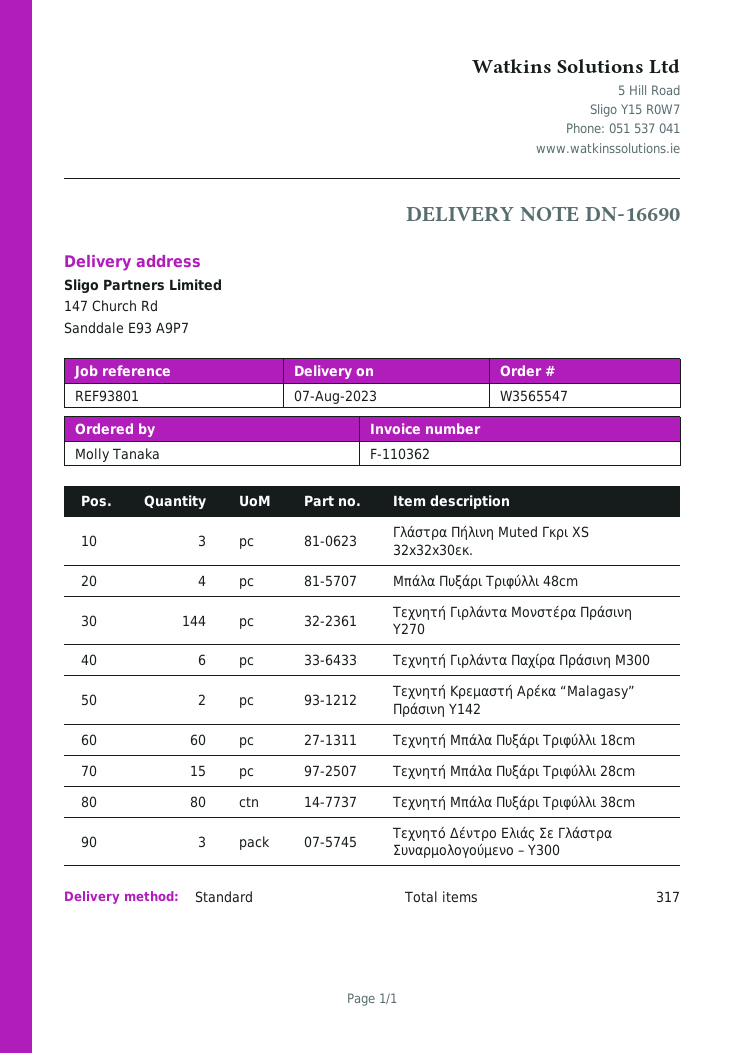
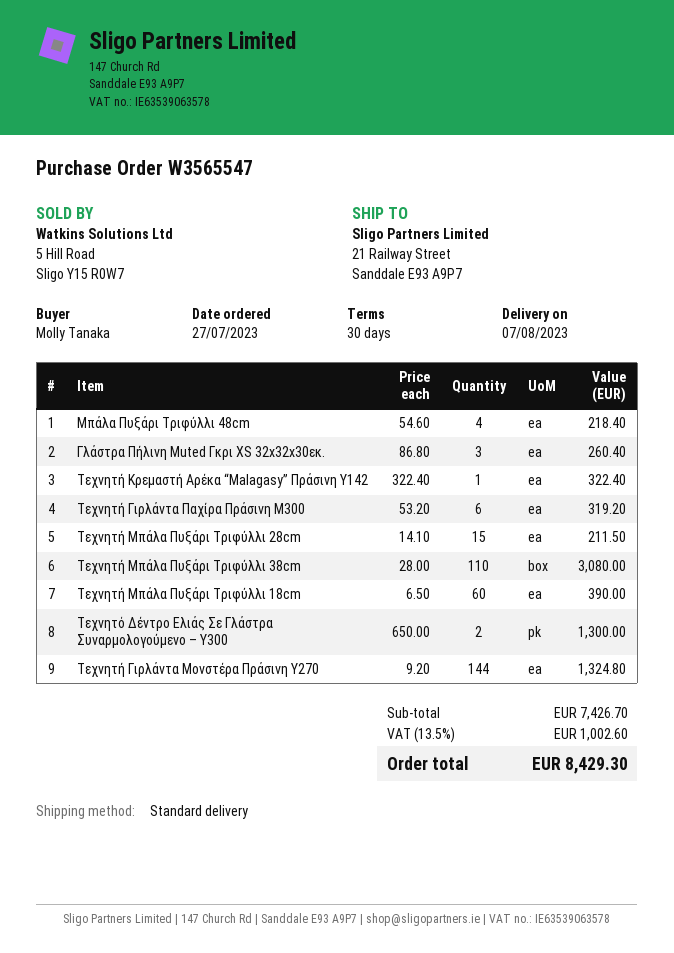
ship to: 147 Church Rd, Sanddale E93 A9P7 -> 21 Railway Street, Sanddale E93 A9P7
Τεχνητή Κρεμαστή Αρέκα “Malagasy” Πράσινη Υ142: 2 -> 1
Τεχνητή Μπάλα Πυξάρι Τριφύλλι 38cm: 80 -> 110
Τεχνητό Δέντρο Ελιάς Σε Γλάστρα Συναρμολογούμενο – Υ300: 3 -> 2

